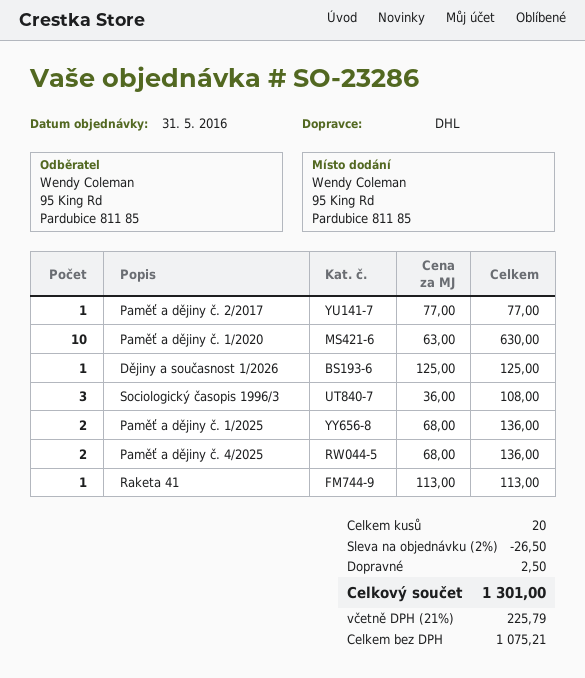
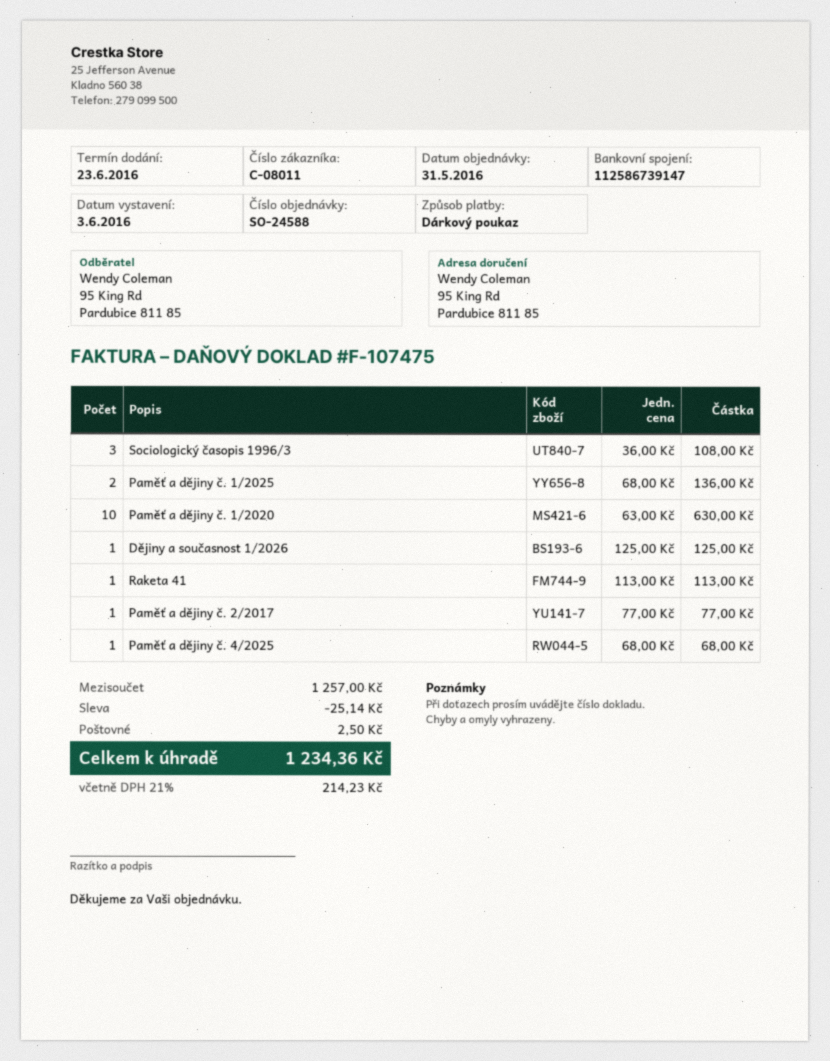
order number: SO-23286 -> SO-24588
Paměť a dějiny č. 4/2025: 2 x 68.00 = 136.00 -> 1 x 68.00 = 68.00
discount: 26.50 -> 25.14
tax: 21% = 225.79 -> 21% = 214.23
total: 1301.00 -> 1234.36

